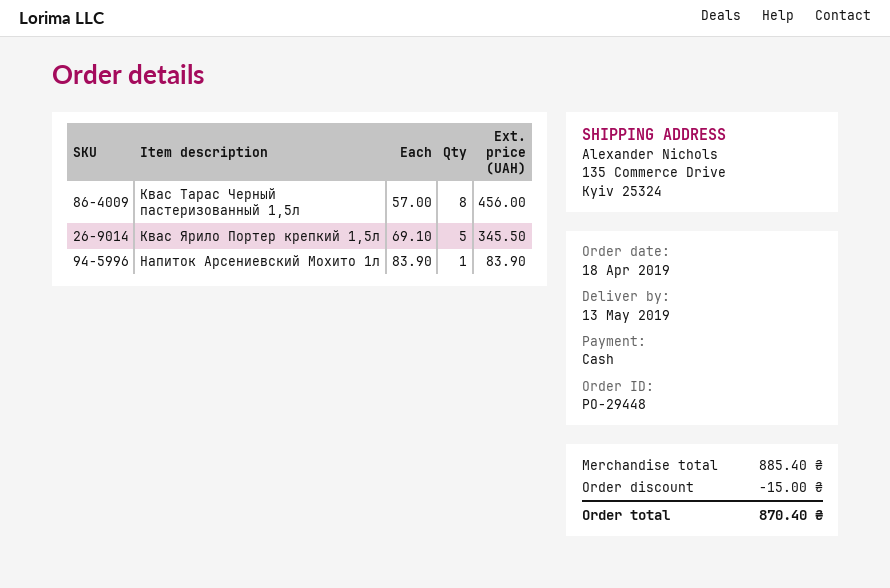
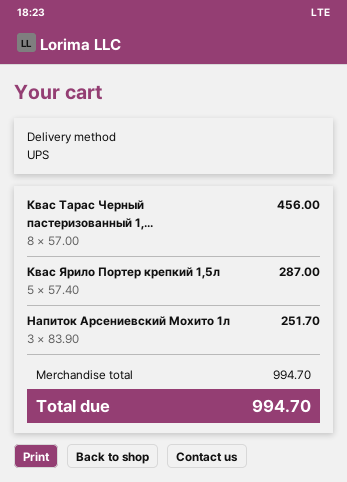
Квас Ярило Портер крепкий 1,5л: 5 x 69.10 = 345.50 -> 5 x 57.40 = 287.00
Напиток Арсениевский Мохито 1л: 1 x 83.90 = 83.90 -> 3 x 83.90 = 251.70
subtotal: 885.40 -> 994.70
discount: 15.00 -> none
total: 870.40 -> 994.70

